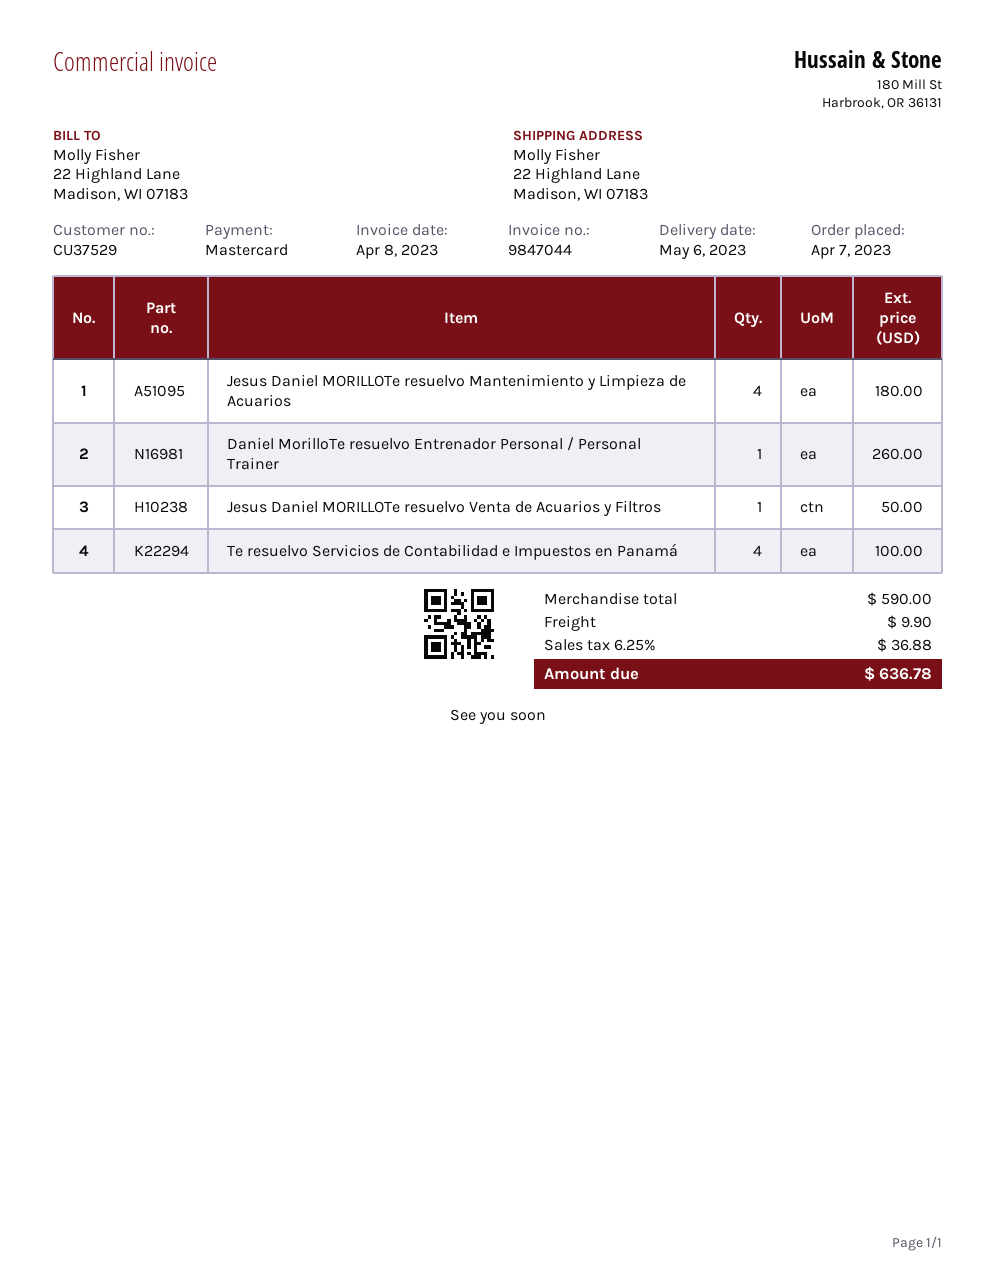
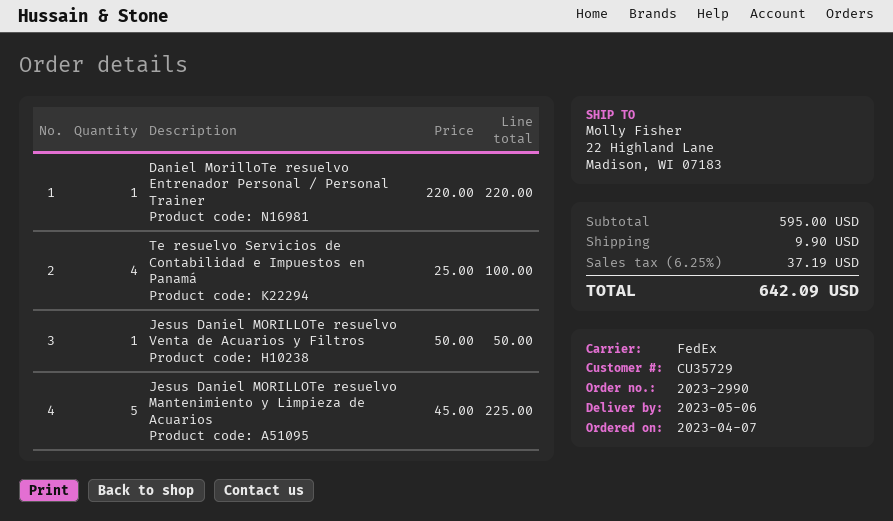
customer number: CU37529 -> CU35729
Jesus Daniel MORILLOTe resuelvo Mantenimiento y Limpieza de Acuarios: 4 for 180.00 -> 5 for 225.00
Daniel MorilloTe resuelvo Entrenador Personal / Personal Trainer: 1 for 260.00 -> 1 for 220.00
subtotal: 590.00 -> 595.00
tax: 6.25% = 36.88 -> 6.25% = 37.19
total: 636.78 -> 642.09

